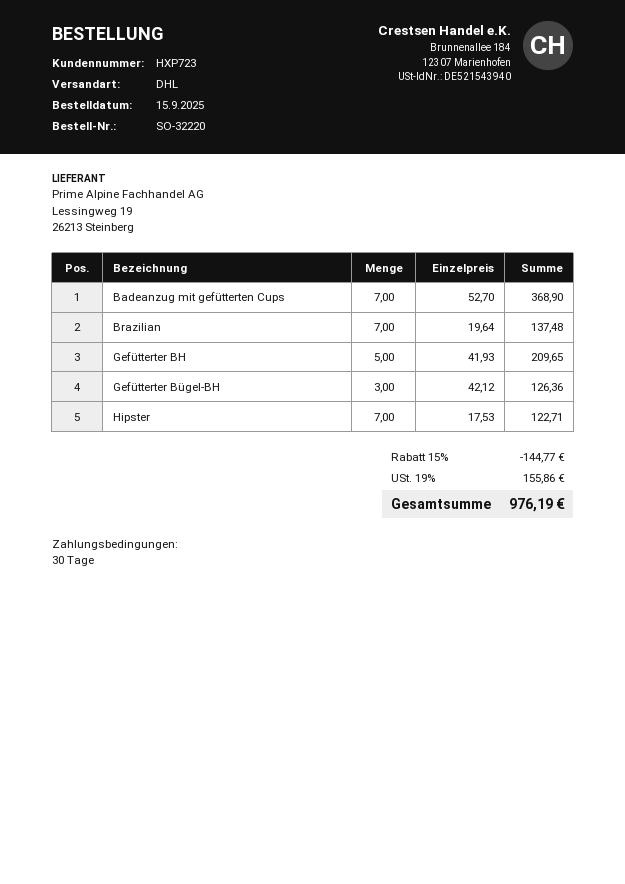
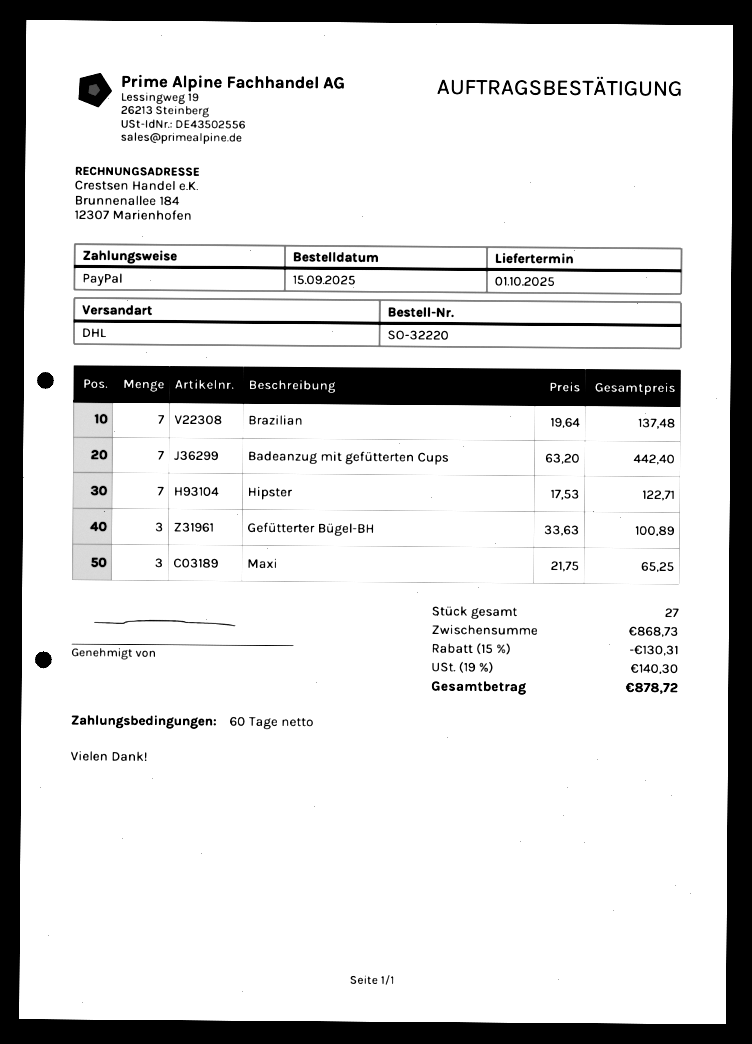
payment terms: 30 days -> 60 days
Badeanzug mit gefütterten Cups: 7 x 52.70 = 368.90 -> 7 x 63.20 = 442.40
Gefütterter BH: 5 x 41.93 = 209.65 -> none
Gefütterter Bügel-BH: 3 x 42.12 = 126.36 -> 3 x 33.63 = 100.89
Maxi: none -> 3 x 21.75 = 65.25
discount: 15% = 144.77 -> 15% = 130.31
tax: 19% = 155.86 -> 19% = 140.30
total: 976.19 -> 878.72

